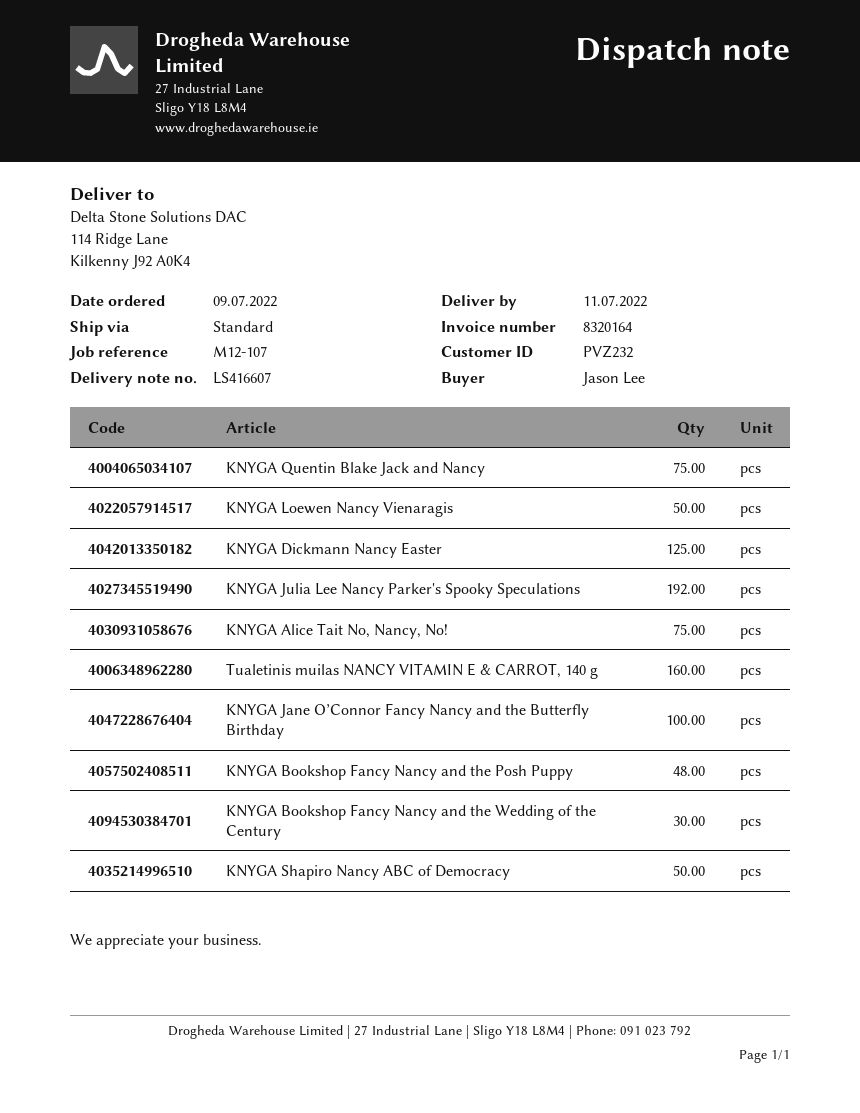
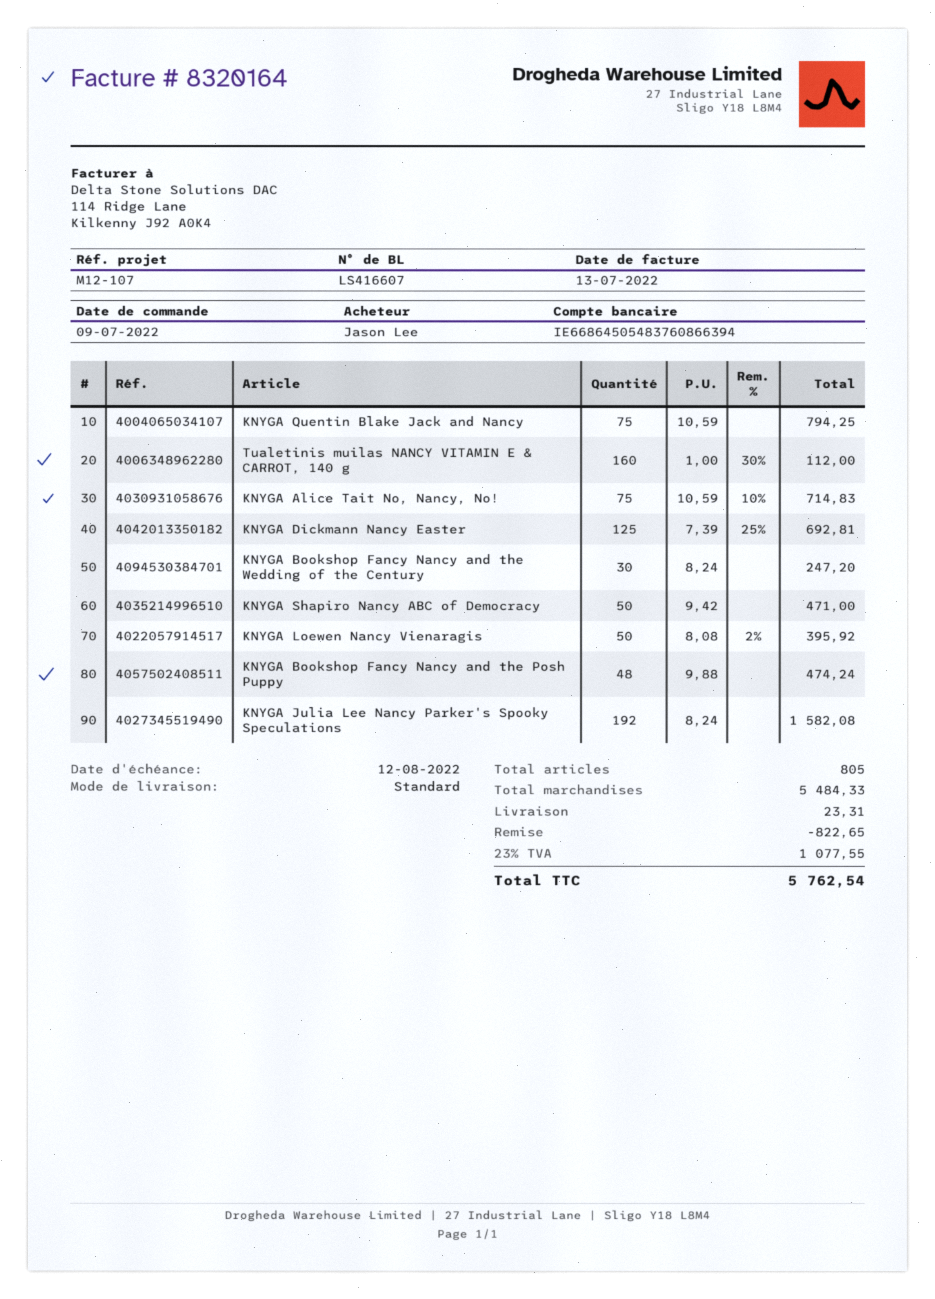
KNYGA Jane O’Connor Fancy Nancy and the Butterfly Birthday: 100 -> none

